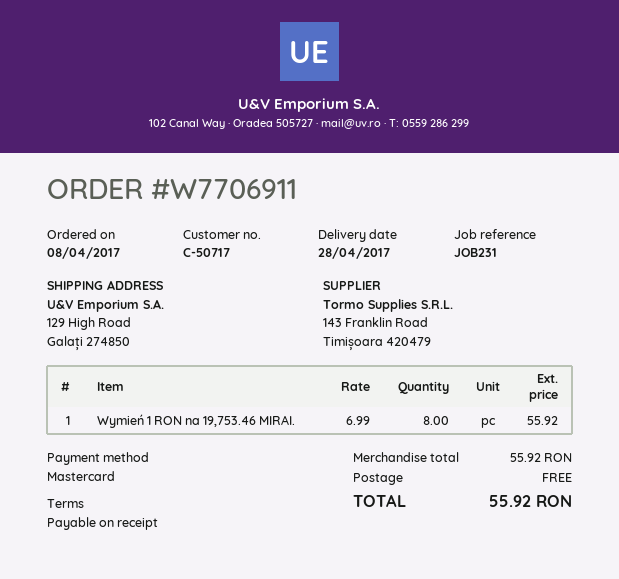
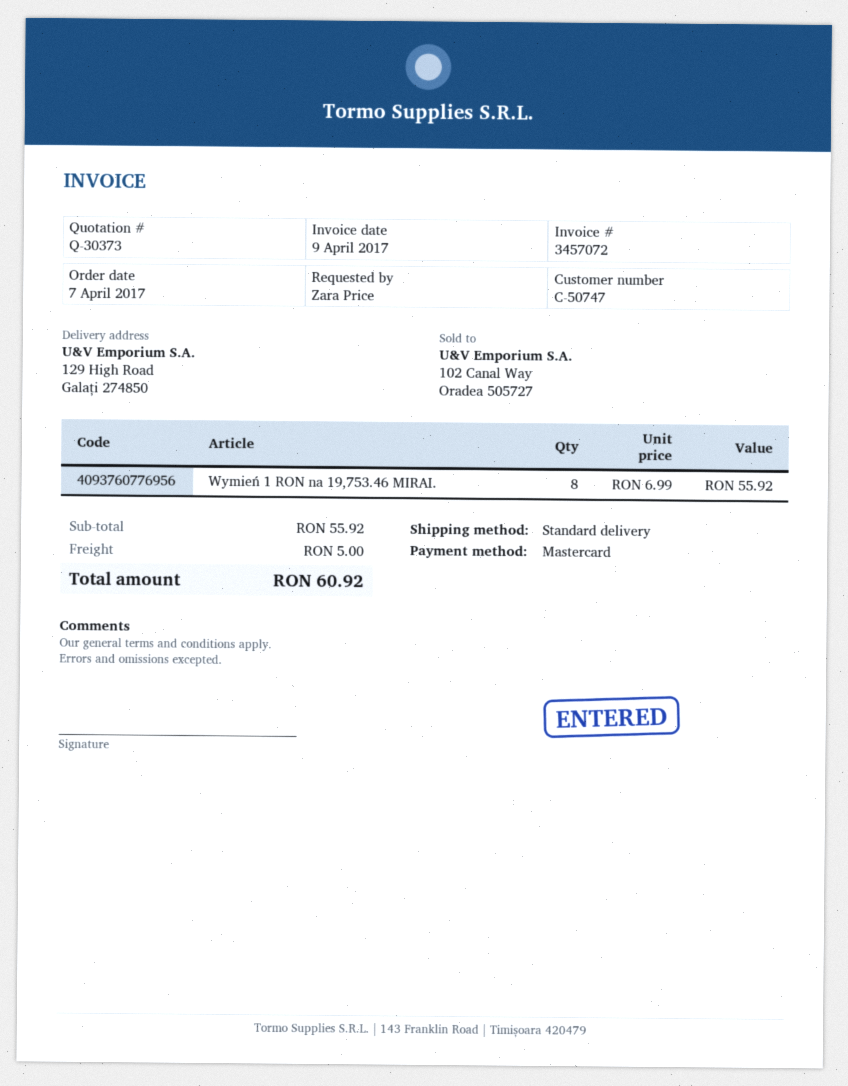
order date: 2017-04-08 -> 2017-04-07
customer number: C-50717 -> C-50747
shipping: 0.00 -> 5.00
total: 55.92 -> 60.92

